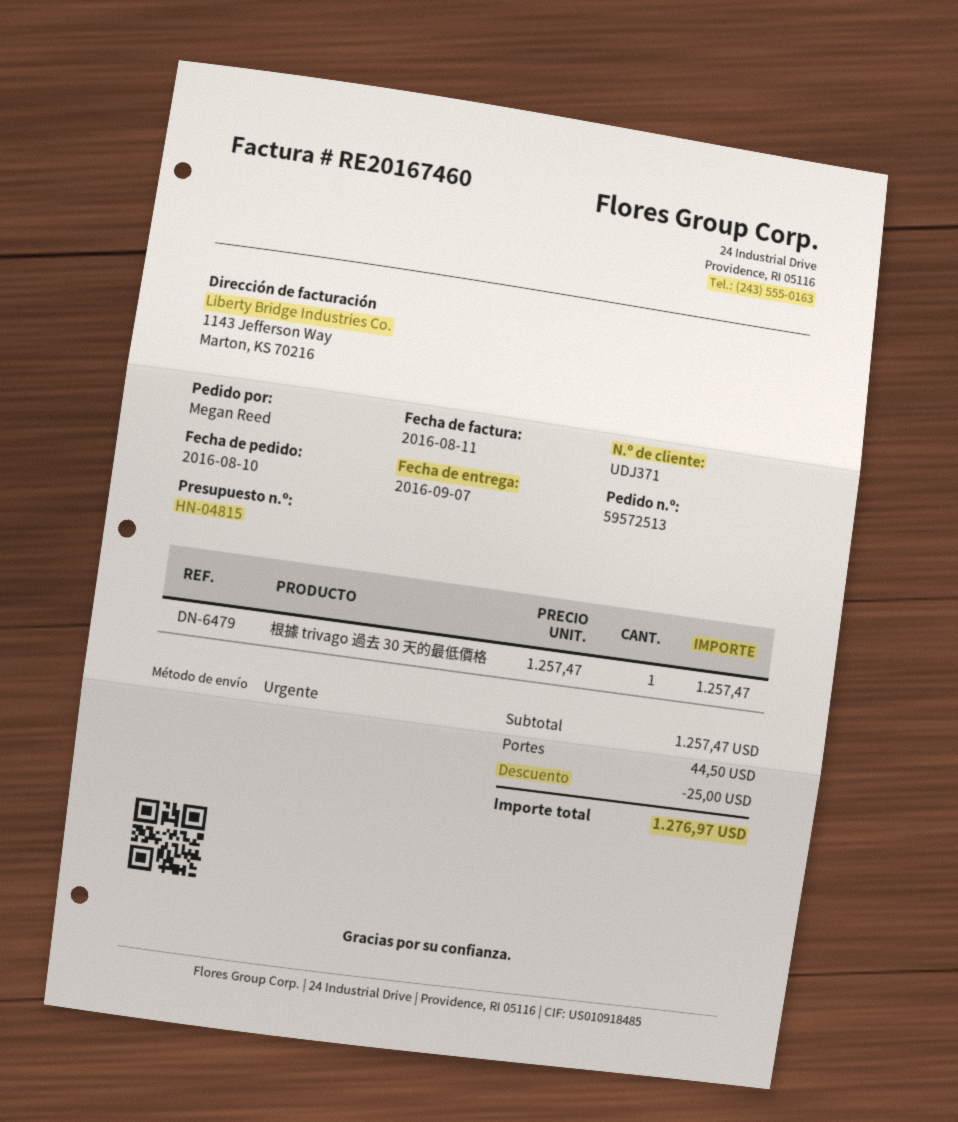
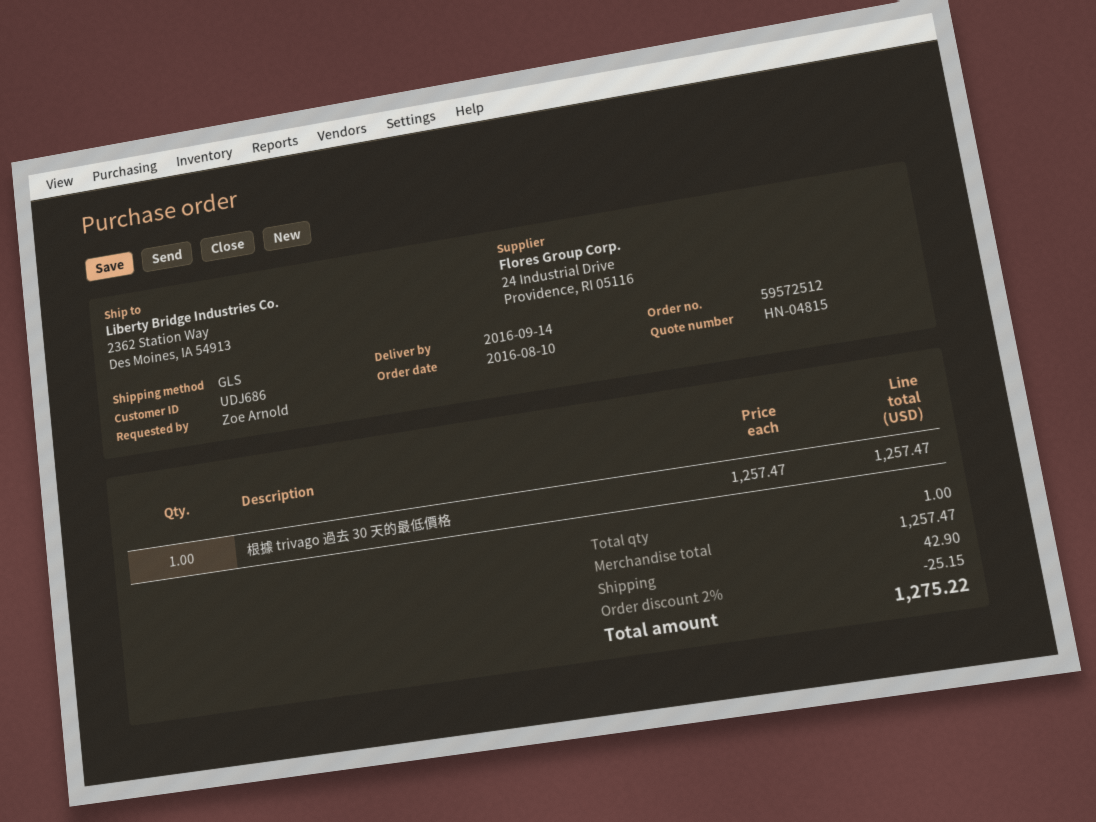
order number: 59572513 -> 59572512
delivery date: 2016-09-07 -> 2016-09-14
customer number: UDJ371 -> UDJ686
ordered by: Megan Reed -> Zoe Arnold
shipping method: express -> GLS
discount: 25.00 -> 25.15
shipping: 44.50 -> 42.90
total: 1276.97 -> 1275.22

